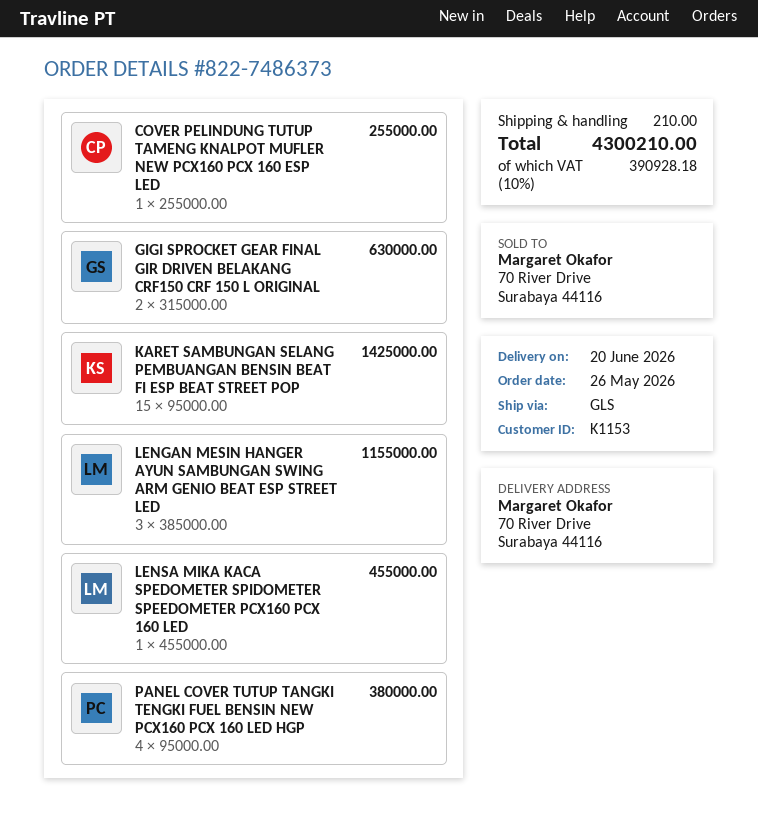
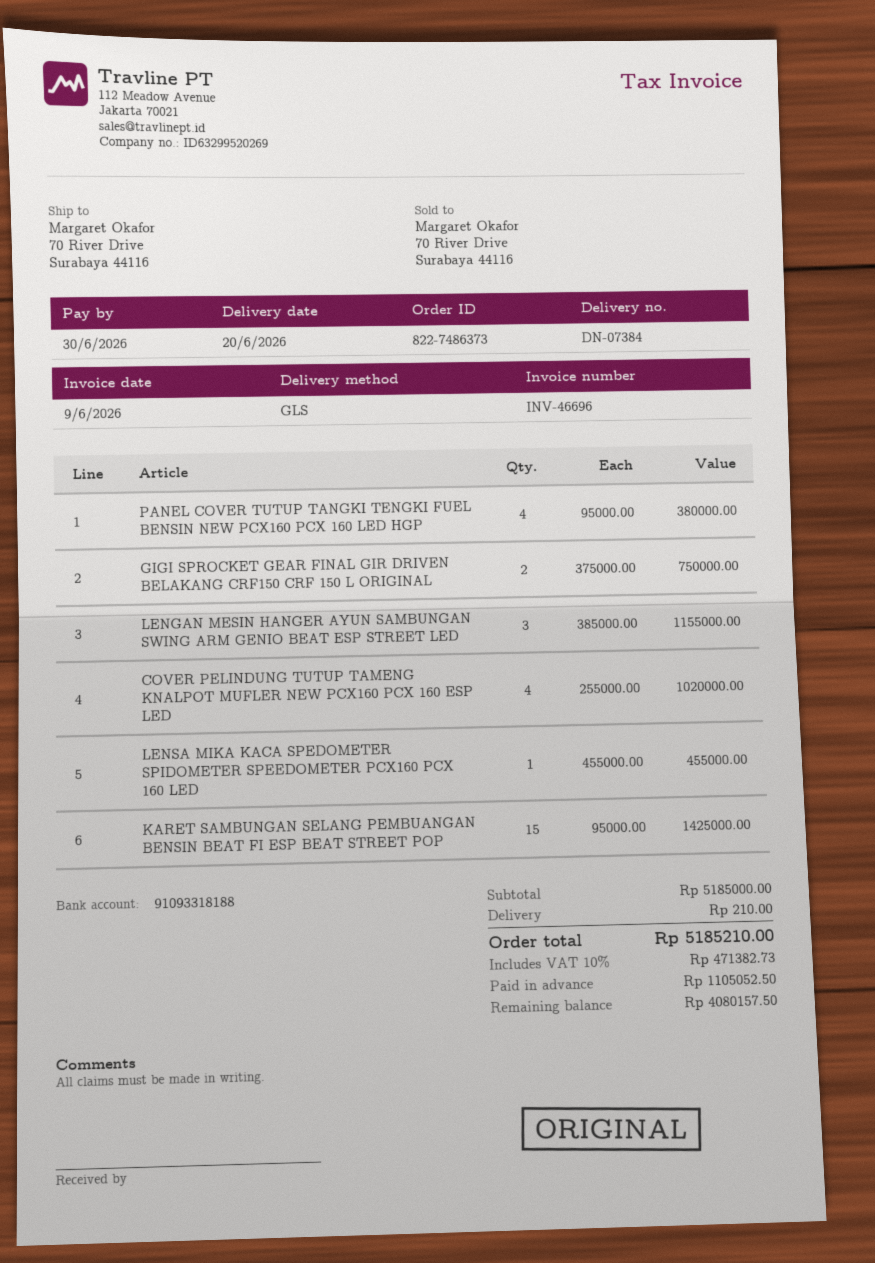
COVER PELINDUNG TUTUP TAMENG KNALPOT MUFLER NEW PCX160 PCX 160 ESP LED: 1 x 255000.00 = 255000.00 -> 4 x 255000.00 = 1020000.00
GIGI SPROCKET GEAR FINAL GIR DRIVEN BELAKANG CRF150 CRF 150 L ORIGINAL: 2 x 315000.00 = 630000.00 -> 2 x 375000.00 = 750000.00
tax: 10% = 390928.18 -> 10% = 471382.73
total: 4300210.00 -> 5185210.00

